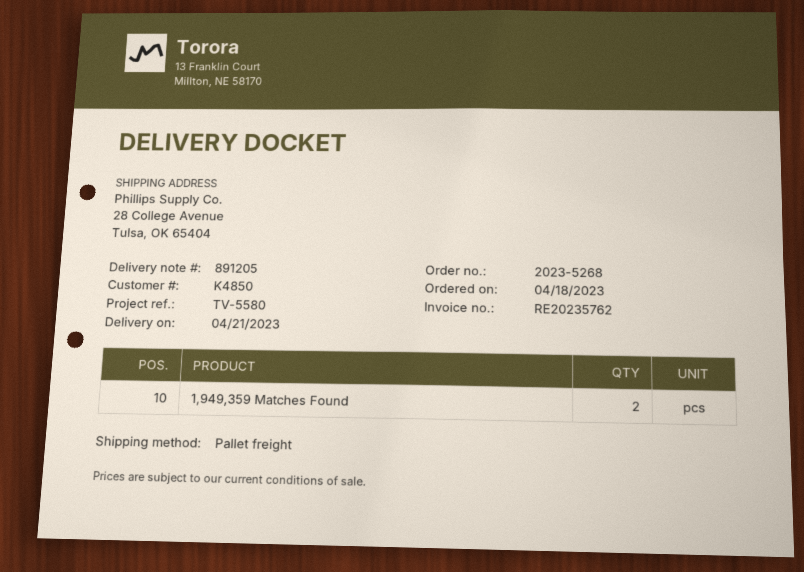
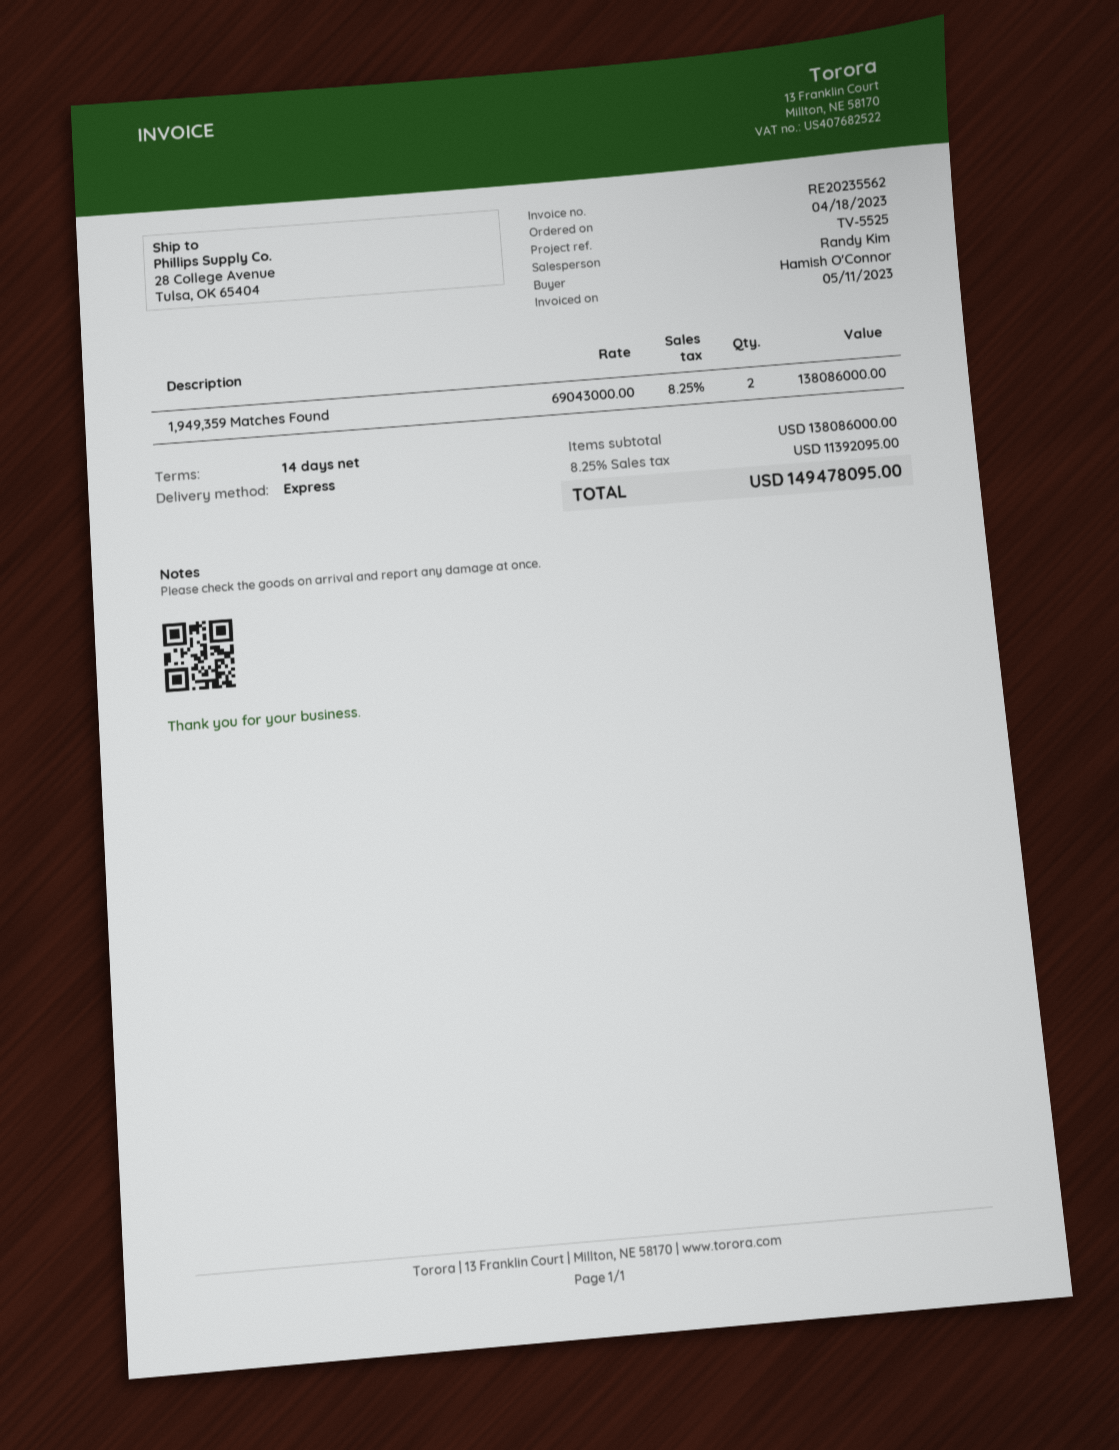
invoice number: RE20235762 -> RE20235562
reference: TV-5580 -> TV-5525
shipping method: pallet freight -> express

